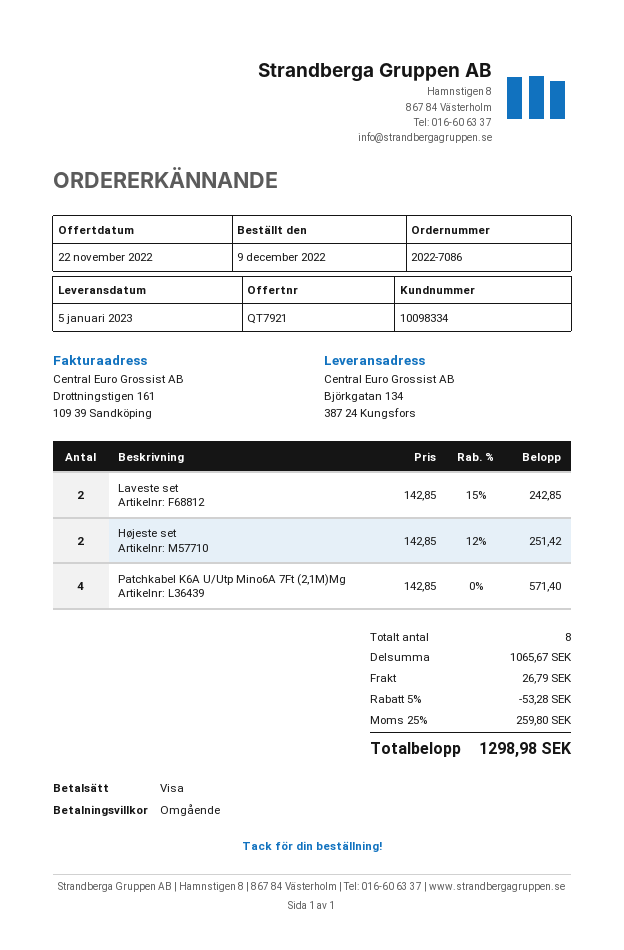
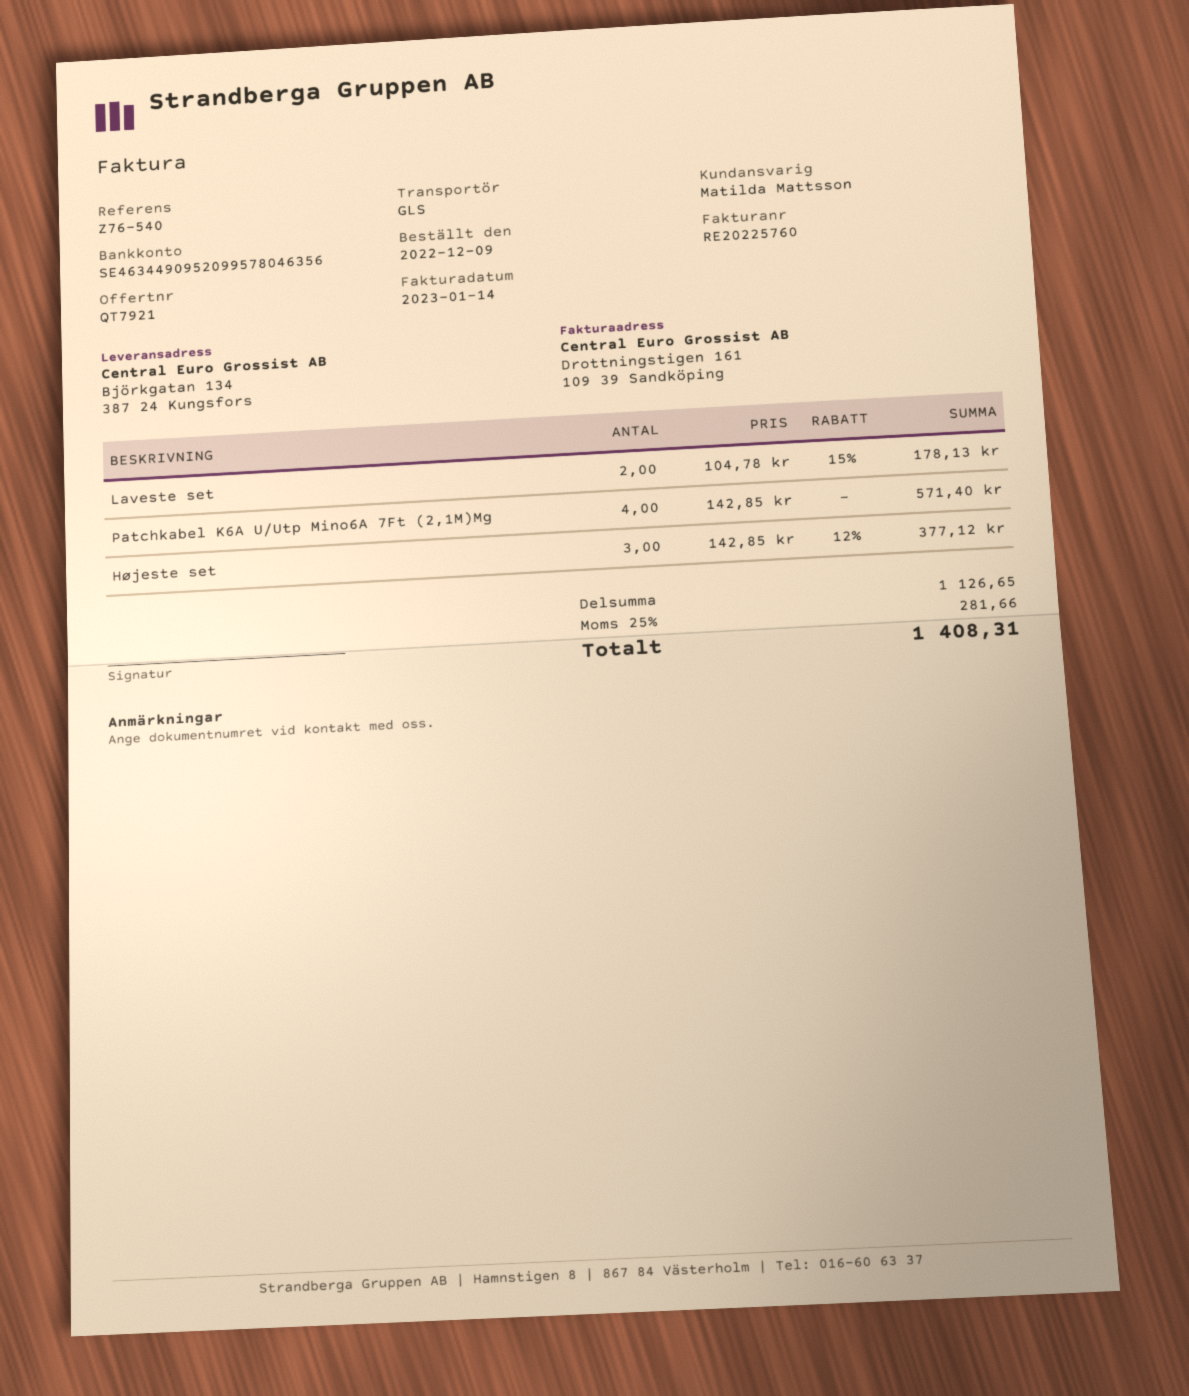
Laveste set: 2 x 142.85 - 15% = 242.85 -> 2 x 104.78 - 15% = 178.13
Højeste set: 2 x 142.85 - 12% = 251.42 -> 3 x 142.85 - 12% = 377.12
subtotal: 1065.67 -> 1126.65
discount: 5% = 53.28 -> none
shipping: 26.79 -> none
tax: 25% = 259.80 -> 25% = 281.66
total: 1298.98 -> 1408.31

